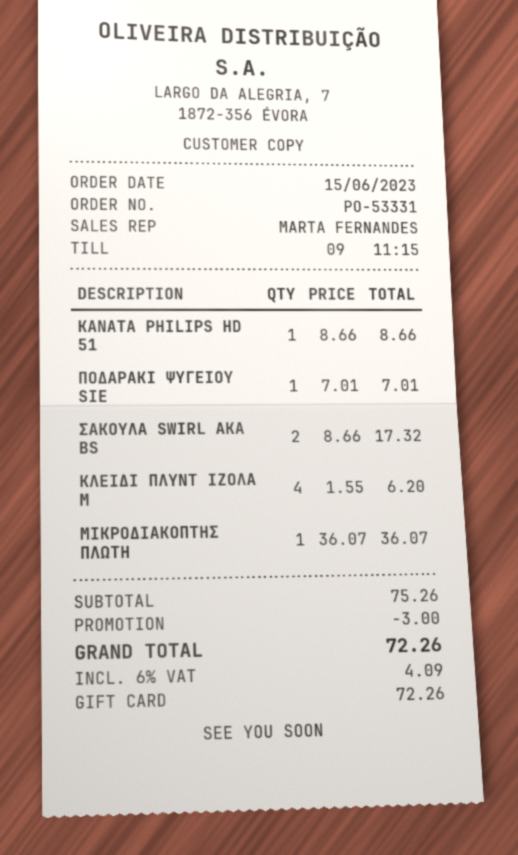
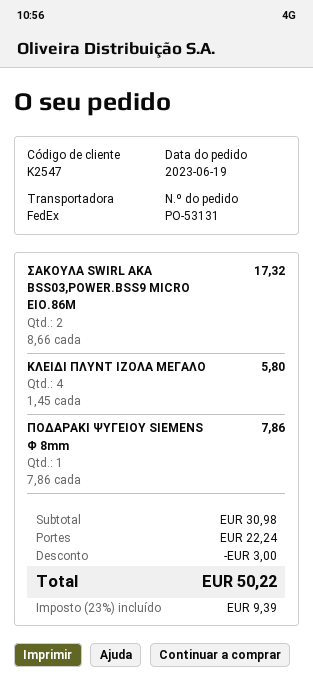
order number: PO-53331 -> PO-53131
order date: 2023-06-15 -> 2023-06-19
ΚΑΝΑΤΑ PHILIPS HD 51: 1 x 8.66 = 8.66 -> none
ΠΟΔΑΡΑΚΙ ΨΥΓΕΙΟΥ SIE: 1 x 7.01 = 7.01 -> 1 x 7.86 = 7.86
ΚΛΕΙΔΙ ΠΛΥΝΤ ΙΖΟΛΑ Μ: 4 x 1.55 = 6.20 -> 4 x 1.45 = 5.80
ΜΙΚΡΟΔΙΑΚΟΠΤΗΣ ΠΛΩΤΗ: 1 x 36.07 = 36.07 -> none
subtotal: 75.26 -> 30.98
shipping: none -> 22.24
tax: 6% = 4.09 -> 23% = 9.39
total: 72.26 -> 50.22

